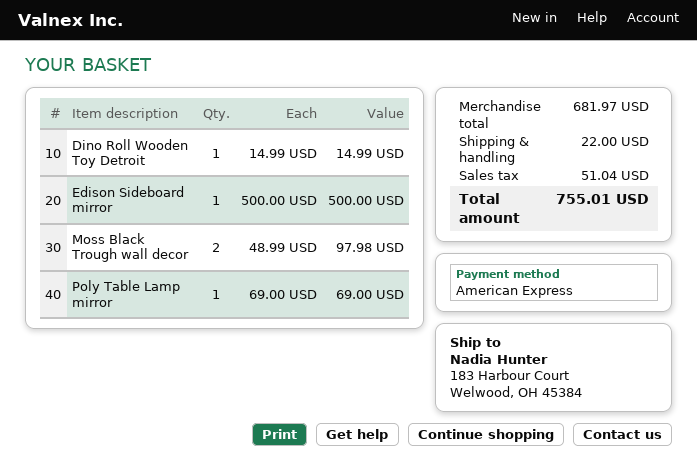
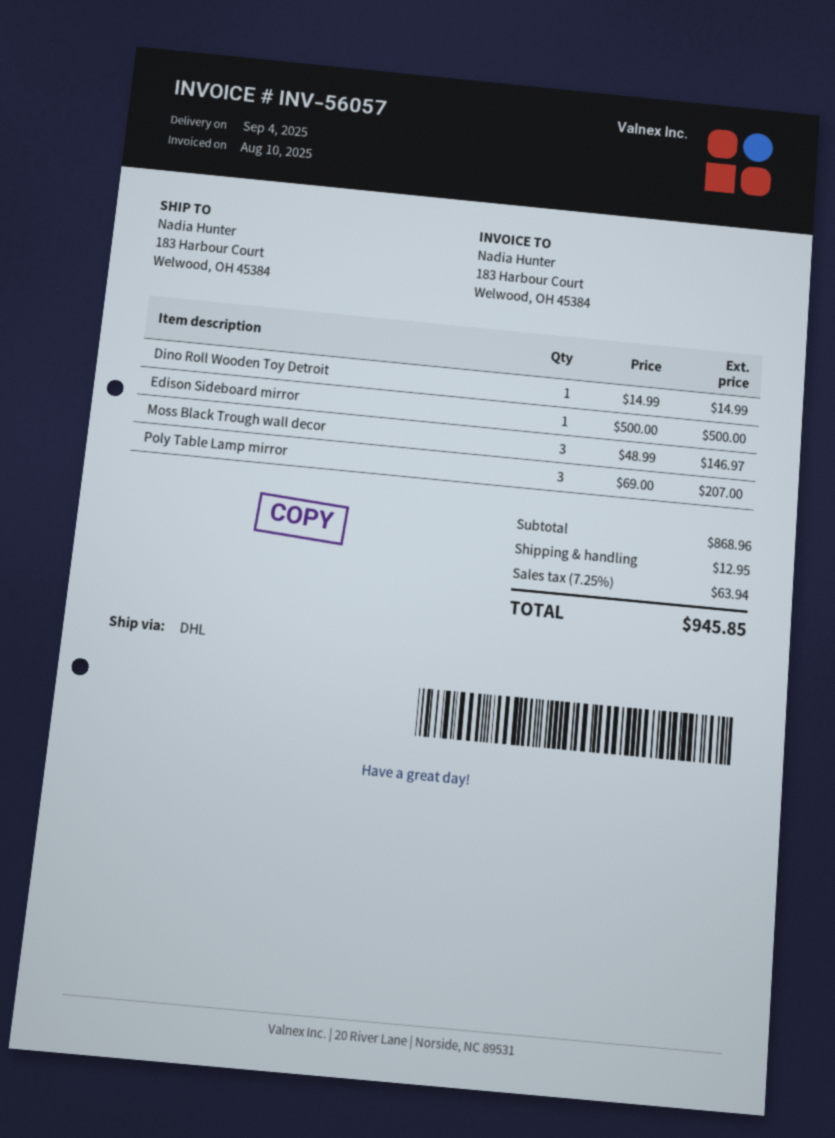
Moss Black Trough wall decor: 2 x 48.99 = 97.98 -> 3 x 48.99 = 146.97
Poly Table Lamp mirror: 1 x 69.00 = 69.00 -> 3 x 69.00 = 207.00
subtotal: 681.97 -> 868.96
shipping: 22.00 -> 12.95
tax: 51.04 -> 63.94
total: 755.01 -> 945.85

